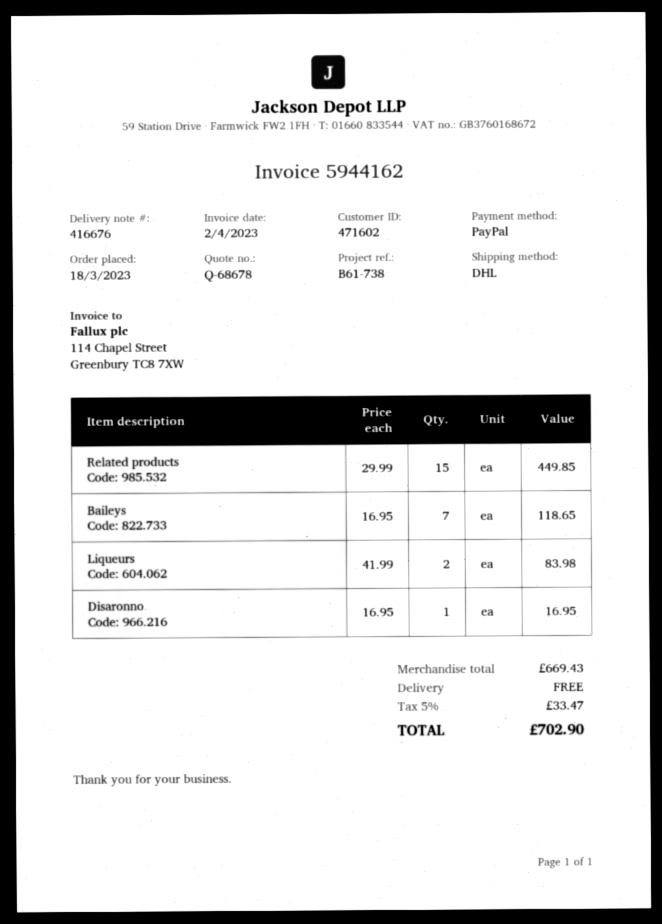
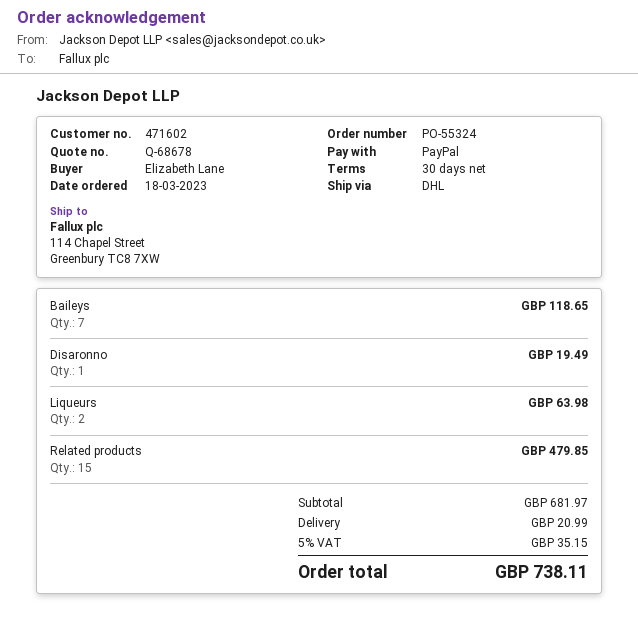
Related products: 15 for 449.85 -> 15 for 479.85
Liqueurs: 2 for 83.98 -> 2 for 63.98
Disaronno: 1 for 16.95 -> 1 for 19.49
subtotal: 669.43 -> 681.97
shipping: 0.00 -> 20.99
tax: 5% = 33.47 -> 5% = 35.15
total: 702.90 -> 738.11

